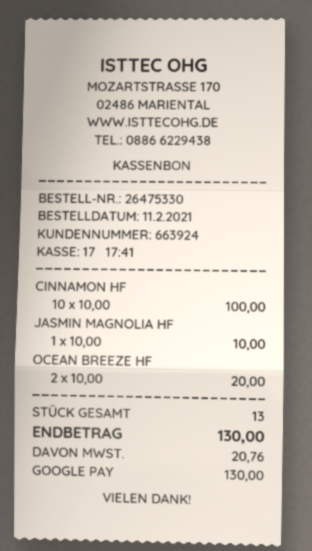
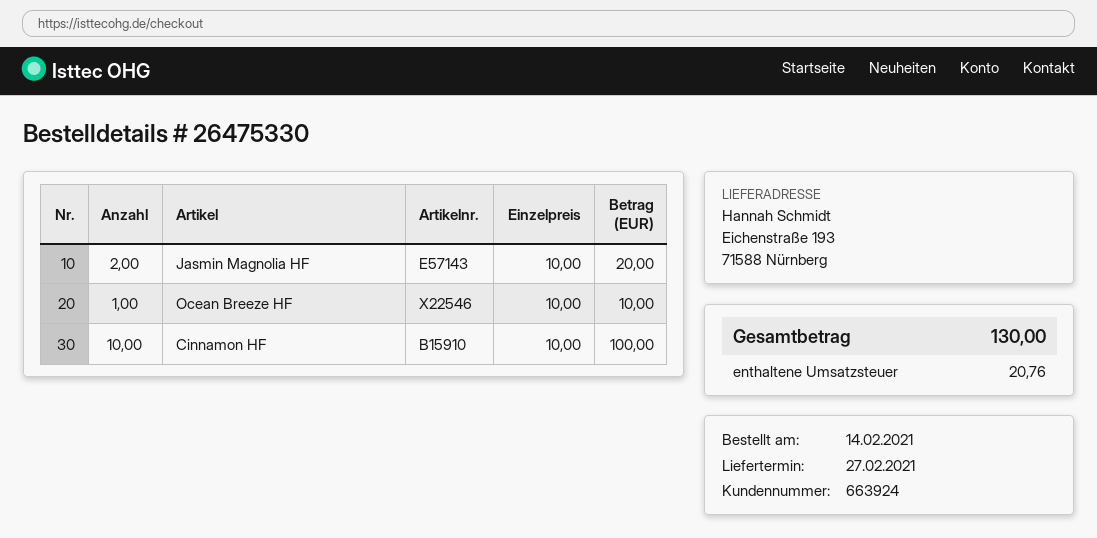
order date: 2021-02-11 -> 2021-02-14
JASMIN MAGNOLIA HF: 1 x 10.00 = 10.00 -> 2 x 10.00 = 20.00
OCEAN BREEZE HF: 2 x 10.00 = 20.00 -> 1 x 10.00 = 10.00

